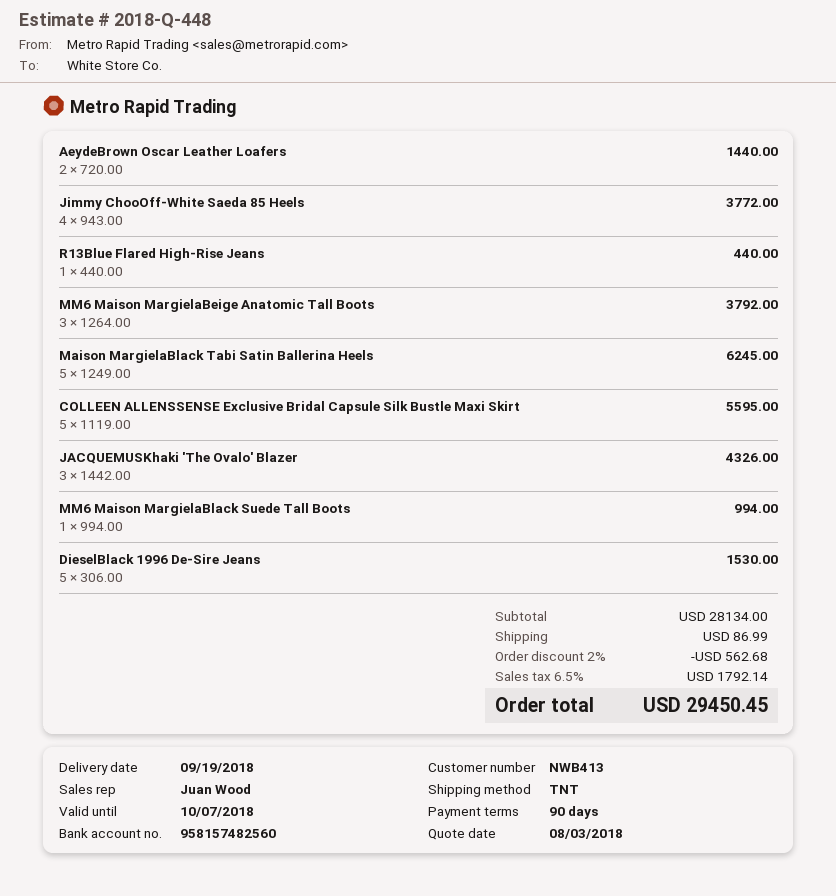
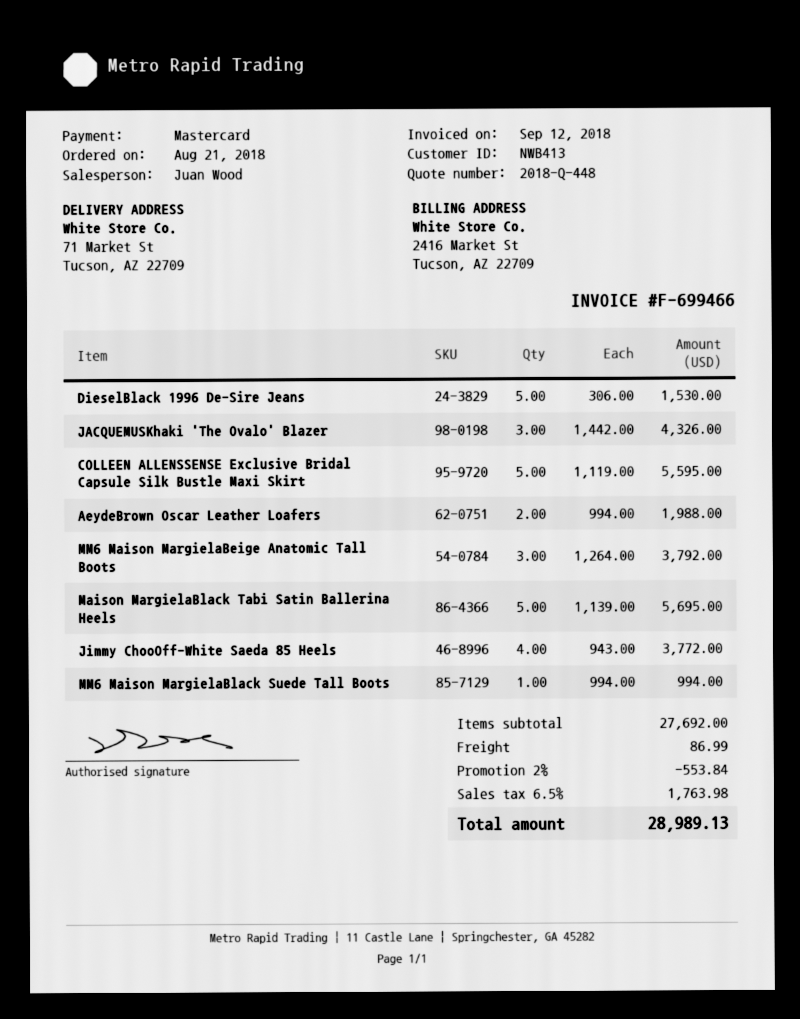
AeydeBrown Oscar Leather Loafers: 2 x 720.00 = 1440.00 -> 2 x 994.00 = 1988.00
R13Blue Flared High-Rise Jeans: 1 x 440.00 = 440.00 -> none
Maison MargielaBlack Tabi Satin Ballerina Heels: 5 x 1249.00 = 6245.00 -> 5 x 1139.00 = 5695.00
subtotal: 28134.00 -> 27692.00
discount: 2% = 562.68 -> 2% = 553.84
tax: 6.5% = 1792.14 -> 6.5% = 1763.98
total: 29450.45 -> 28989.13

